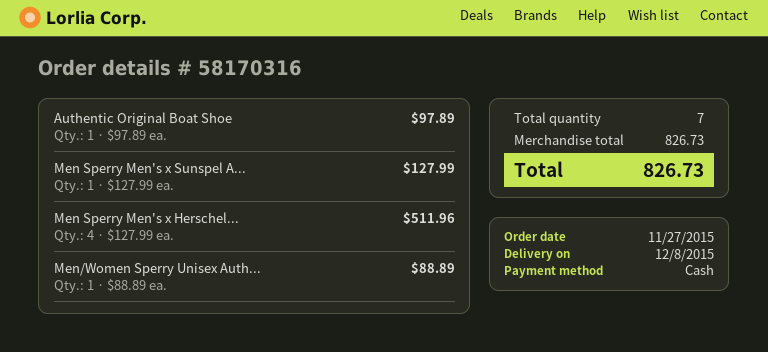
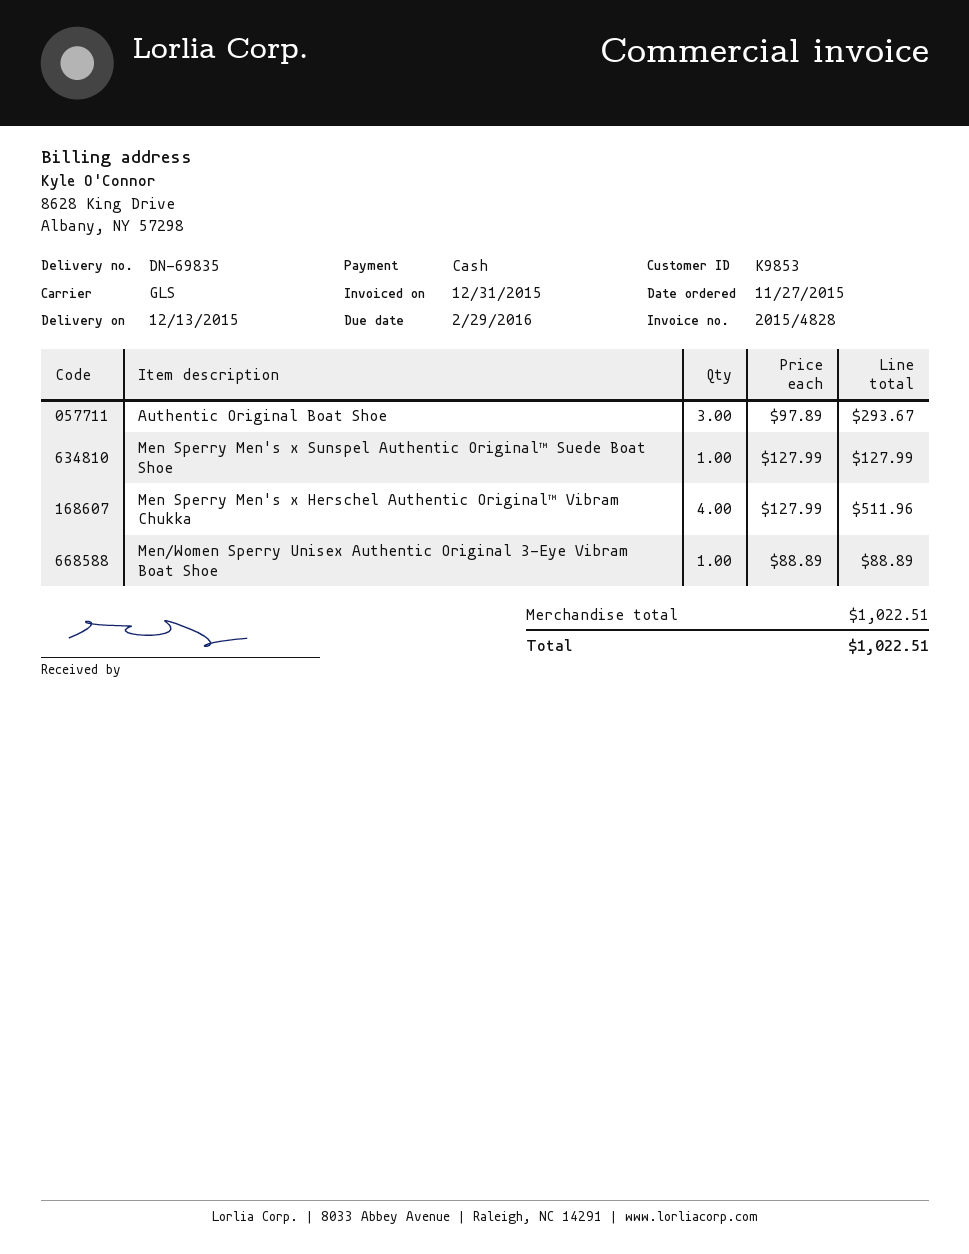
delivery date: 2015-12-08 -> 2015-12-13
Authentic Original Boat Shoe: 1 x 97.89 = 97.89 -> 3 x 97.89 = 293.67
subtotal: 826.73 -> 1022.51
total: 826.73 -> 1022.51

